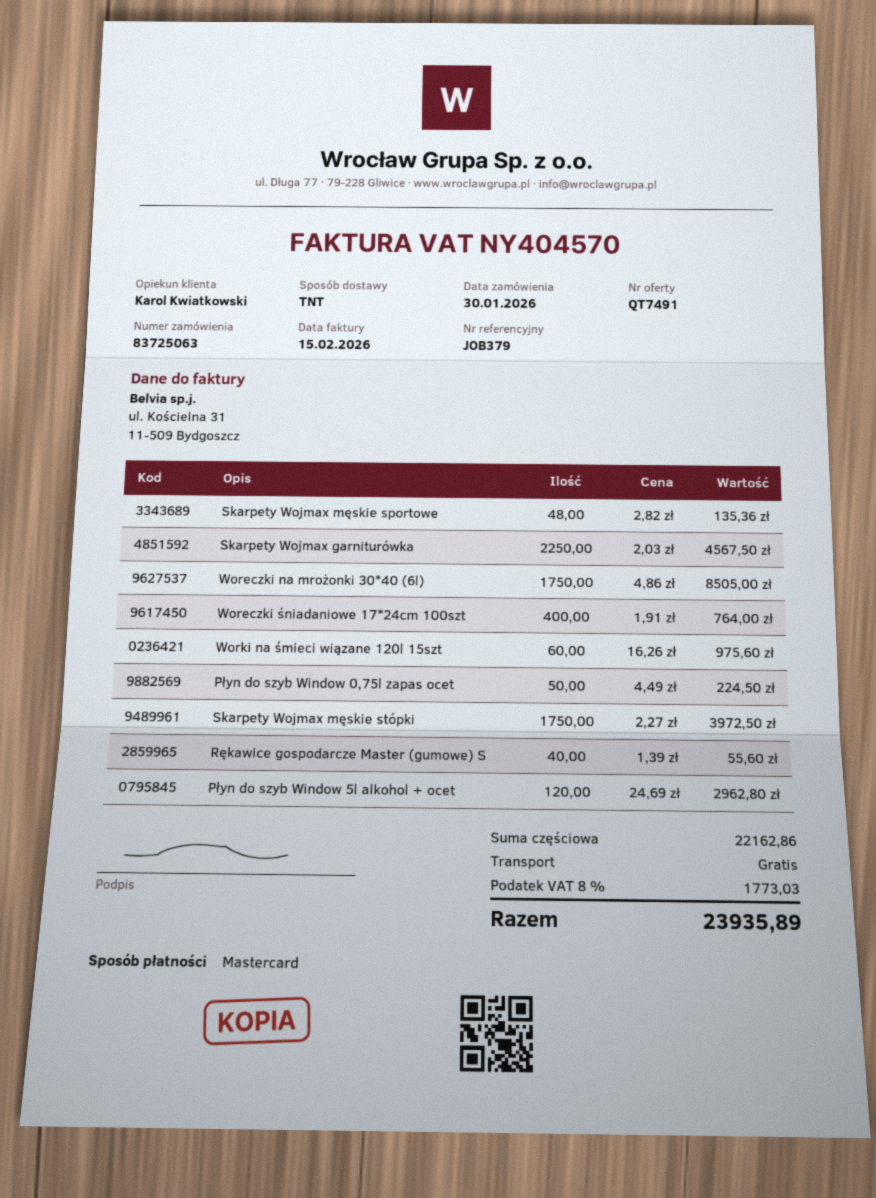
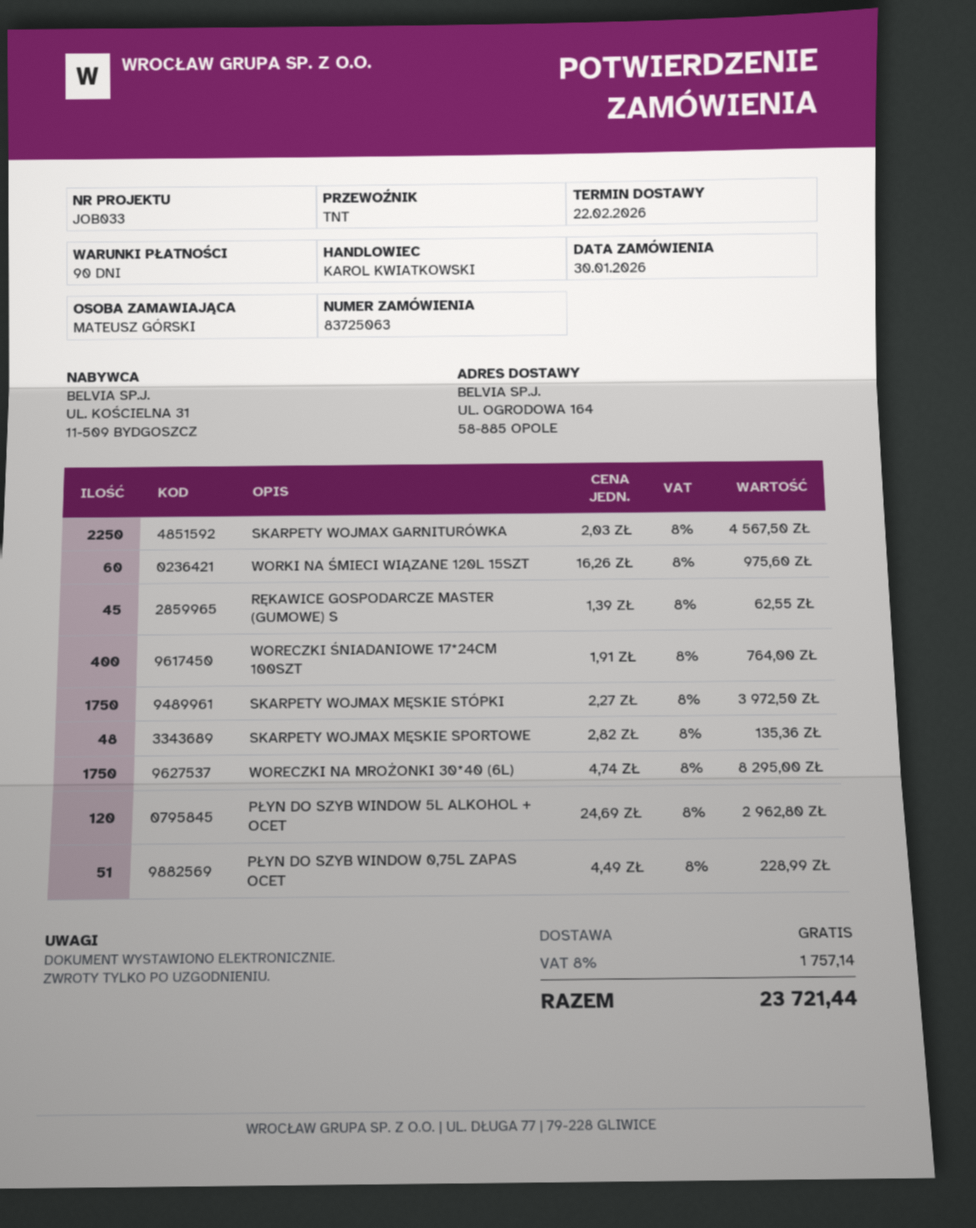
reference: JOB379 -> JOB033
Woreczki na mrożonki 30*40 (6l): 1750 x 4.86 = 8505.00 -> 1750 x 4.74 = 8295.00
Płyn do szyb Window 0,75l zapas ocet: 50 x 4.49 = 224.50 -> 51 x 4.49 = 228.99
Rękawice gospodarcze Master (gumowe) S: 40 x 1.39 = 55.60 -> 45 x 1.39 = 62.55
tax: 8% = 1773.03 -> 8% = 1757.14
total: 23935.89 -> 23721.44

